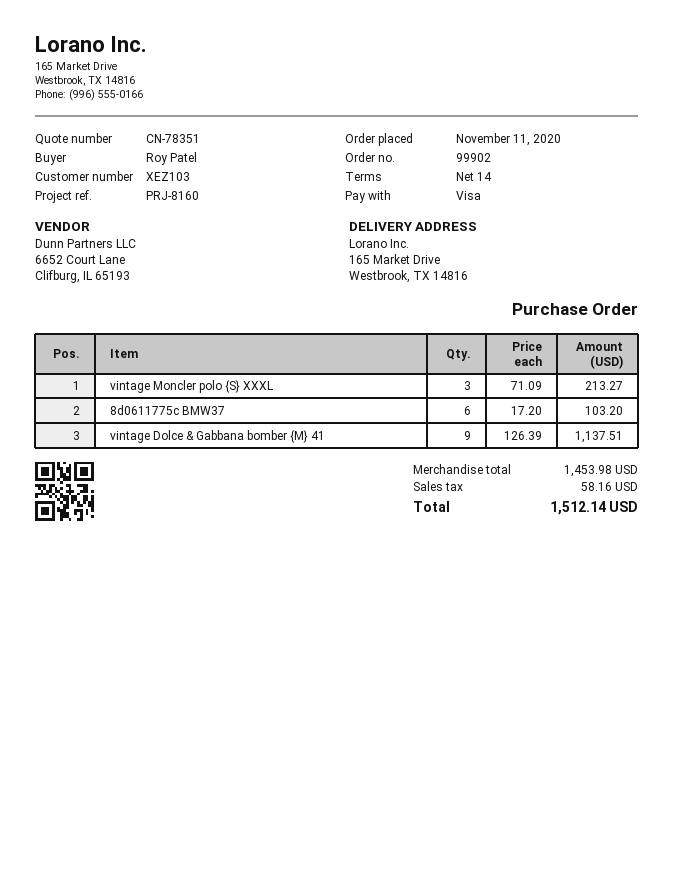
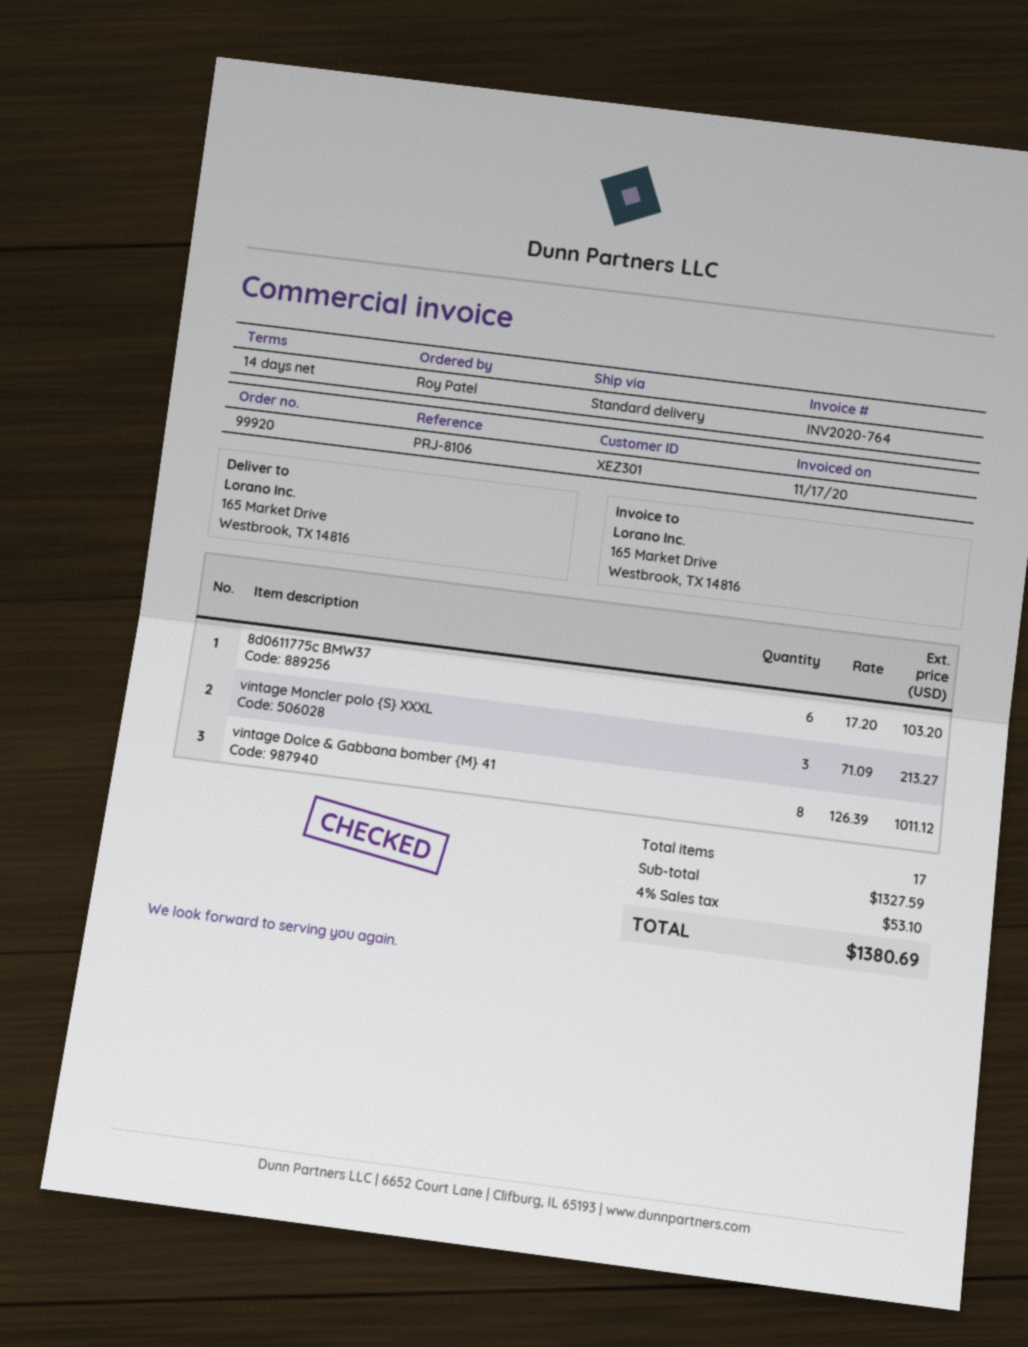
order number: 99902 -> 99920
customer number: XEZ103 -> XEZ301
reference: PRJ-8160 -> PRJ-8106
vintage Dolce & Gabbana bomber {M} 41: 9 x 126.39 = 1137.51 -> 8 x 126.39 = 1011.12
subtotal: 1453.98 -> 1327.59
tax: 58.16 -> 53.10
total: 1512.14 -> 1380.69

